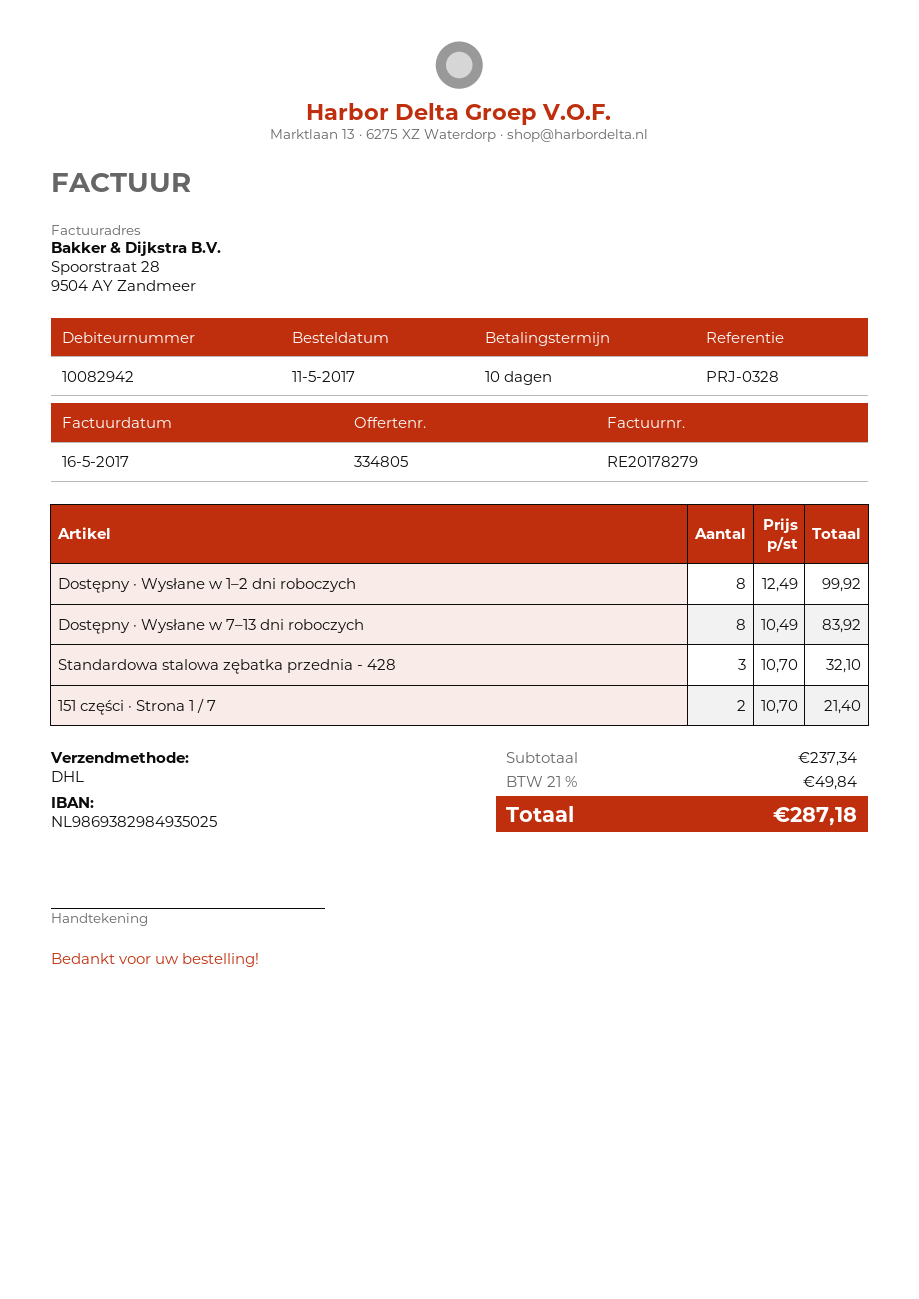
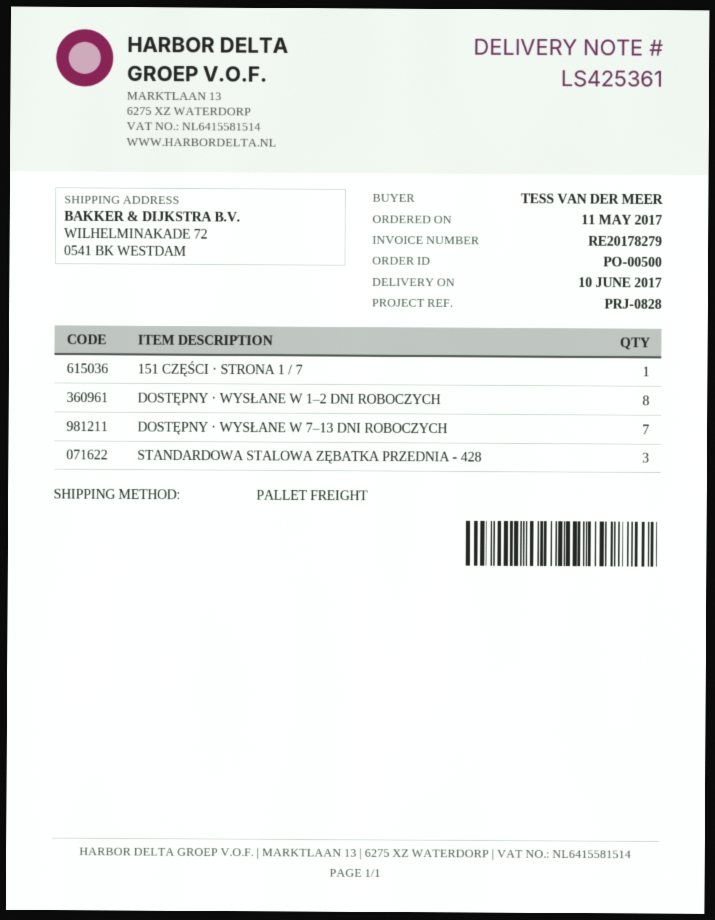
reference: PRJ-0328 -> PRJ-0828
shipping method: DHL -> pallet freight
Dostępny · Wysłane w 7–13 dni roboczych: 8 -> 7
151 części · Strona 1 / 7: 2 -> 1

